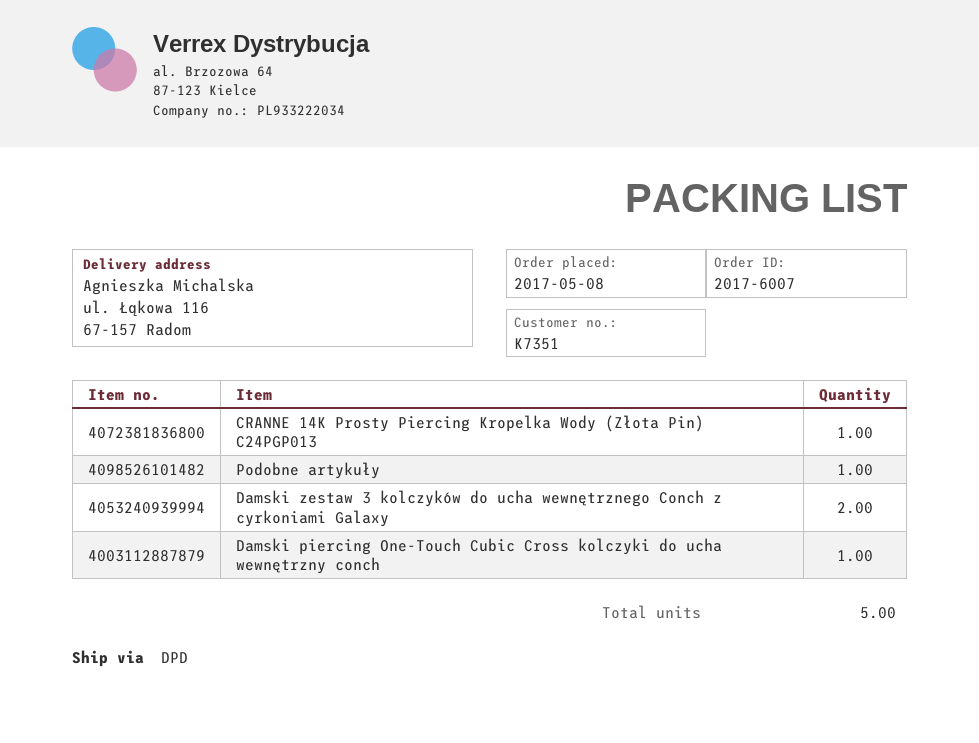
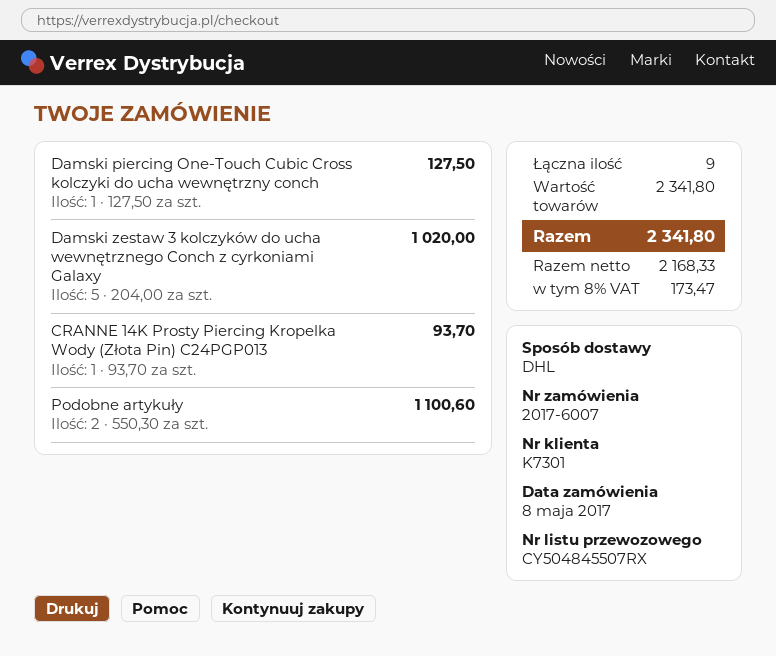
customer number: K7351 -> K7301
shipping method: DPD -> DHL
Podobne artykuły: 1 -> 2
Damski zestaw 3 kolczyków do ucha wewnętrznego Conch z cyrkoniami Galaxy: 2 -> 5
total quantity: 5 -> 9

